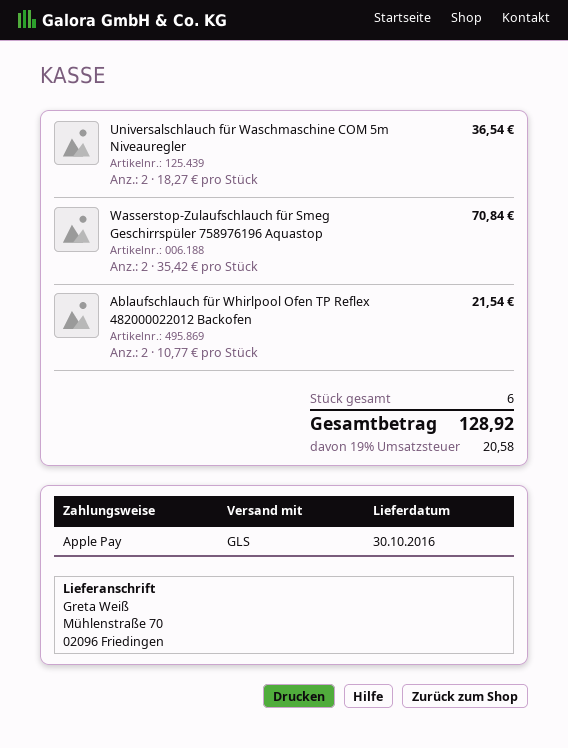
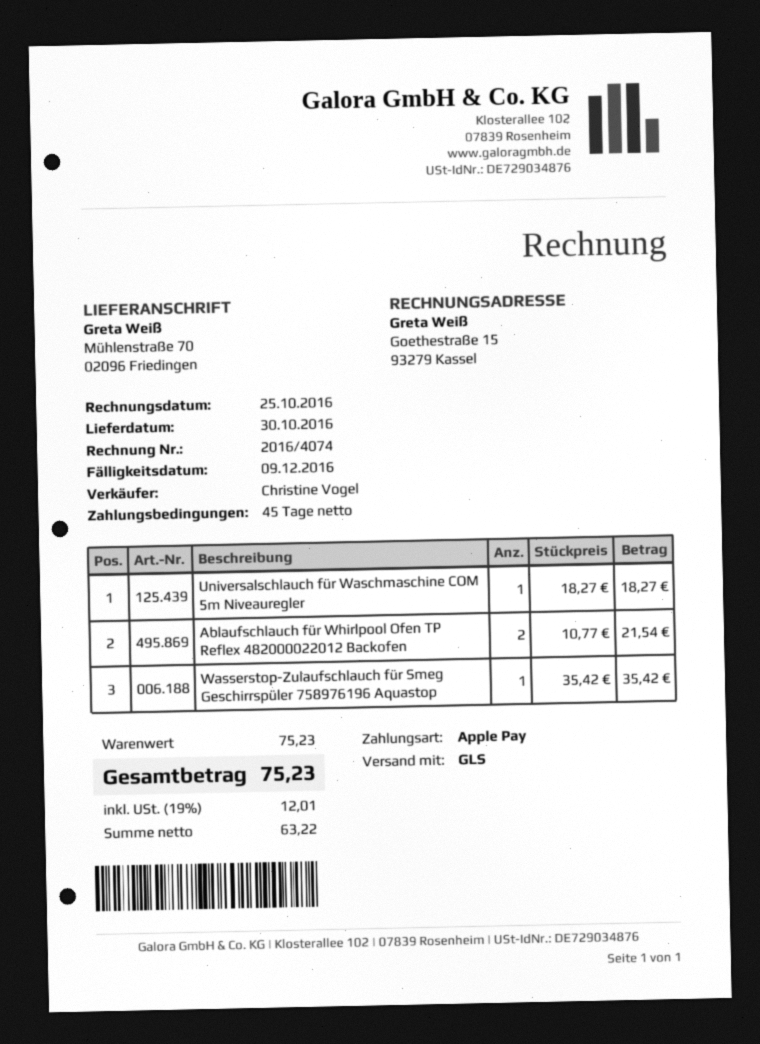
Universalschlauch für Waschmaschine COM 5m Niveauregler: 2 x 18.27 = 36.54 -> 1 x 18.27 = 18.27
Wasserstop-Zulaufschlauch für Smeg Geschirrspüler 758976196 Aquastop: 2 x 35.42 = 70.84 -> 1 x 35.42 = 35.42
tax: 19% = 20.58 -> 19% = 12.01
total: 128.92 -> 75.23

